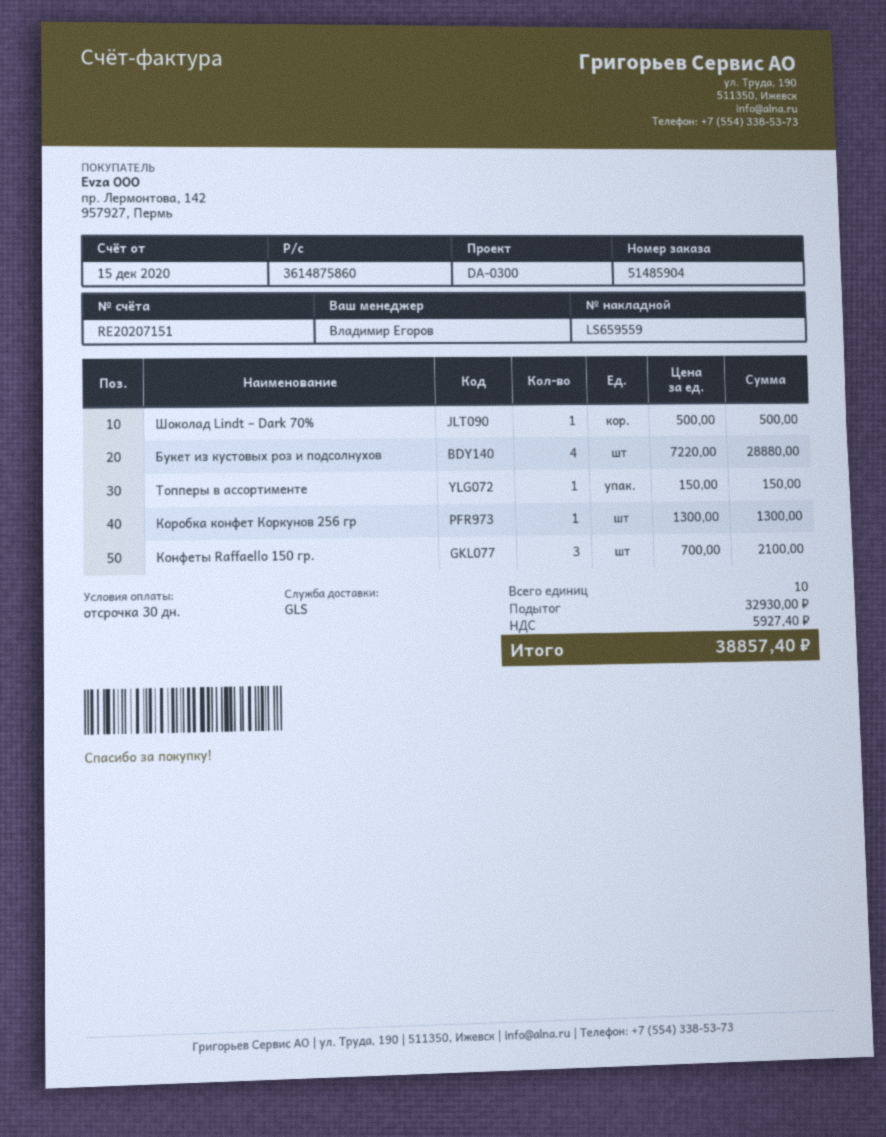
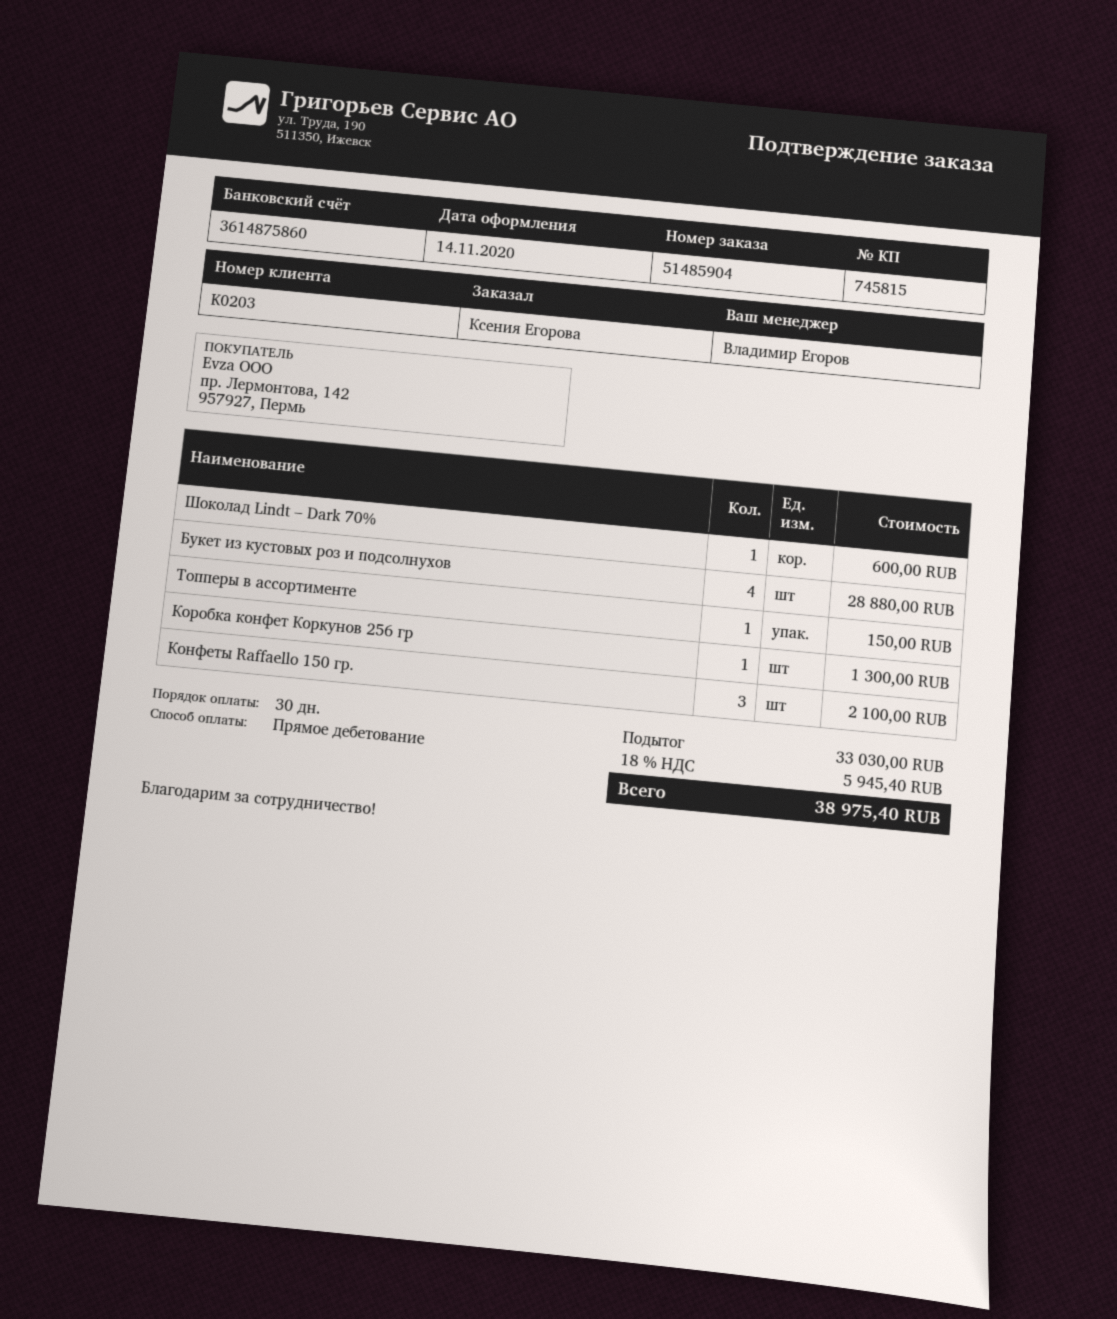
Шоколад Lindt – Dark 70%: 1 for 500.00 -> 1 for 600.00
subtotal: 32930.00 -> 33030.00
tax: 5927.40 -> 5945.40
total: 38857.40 -> 38975.40

